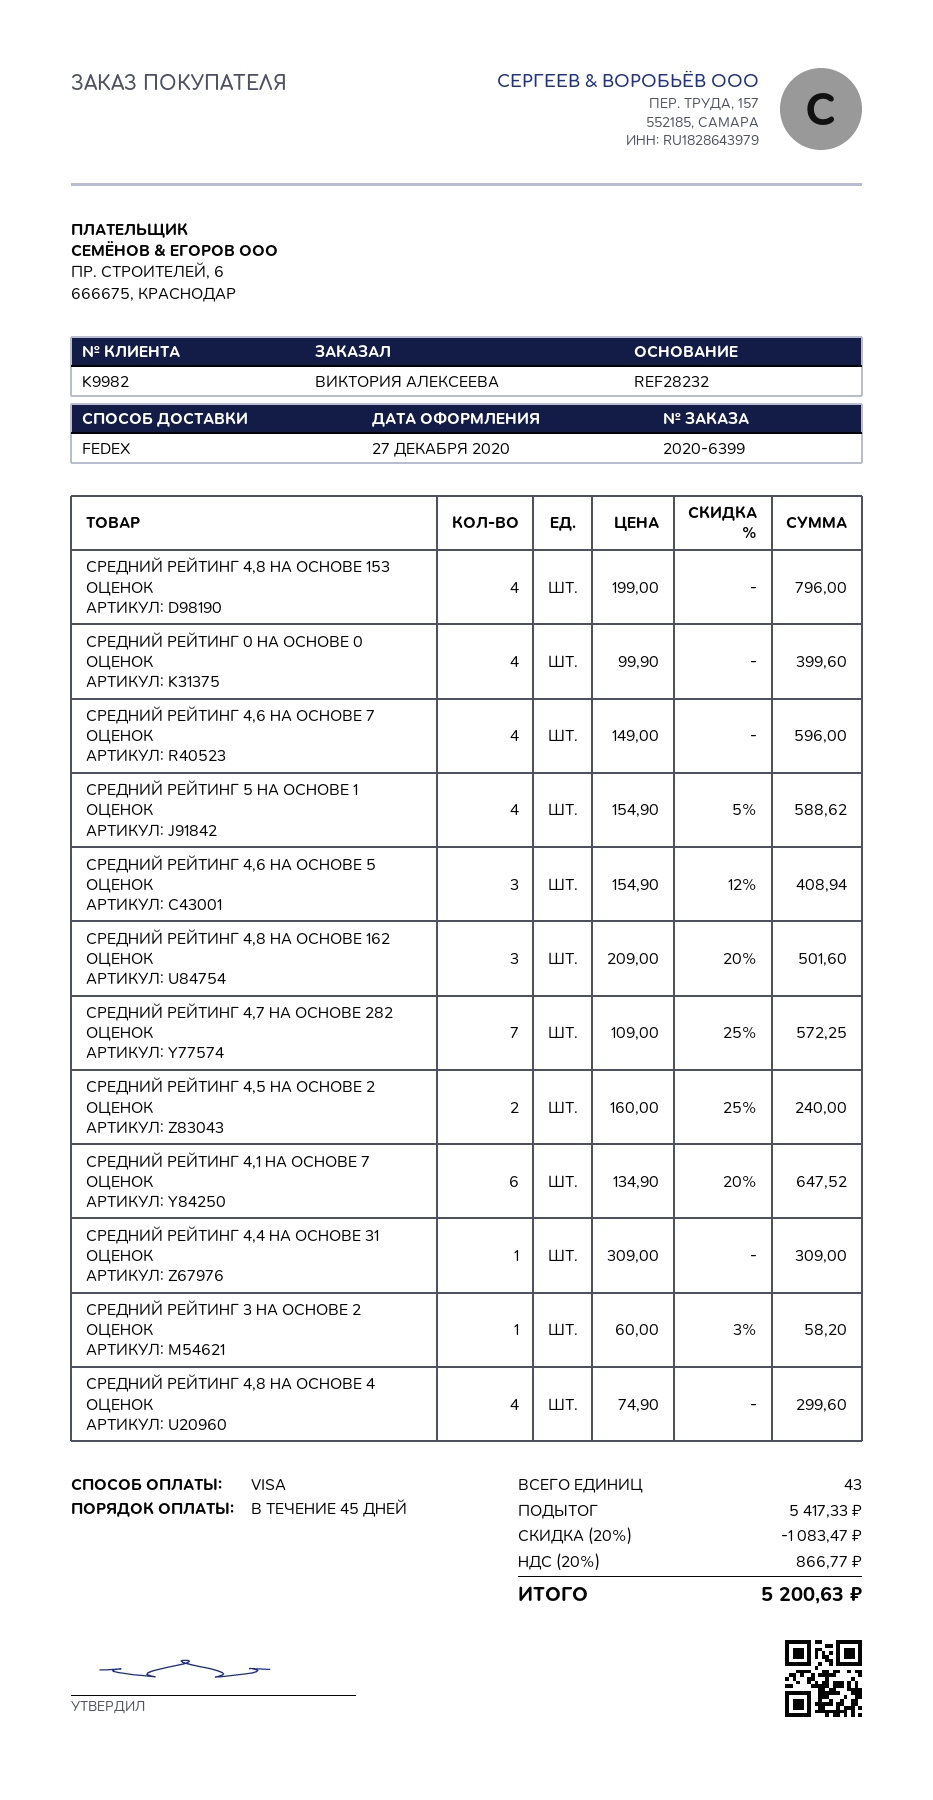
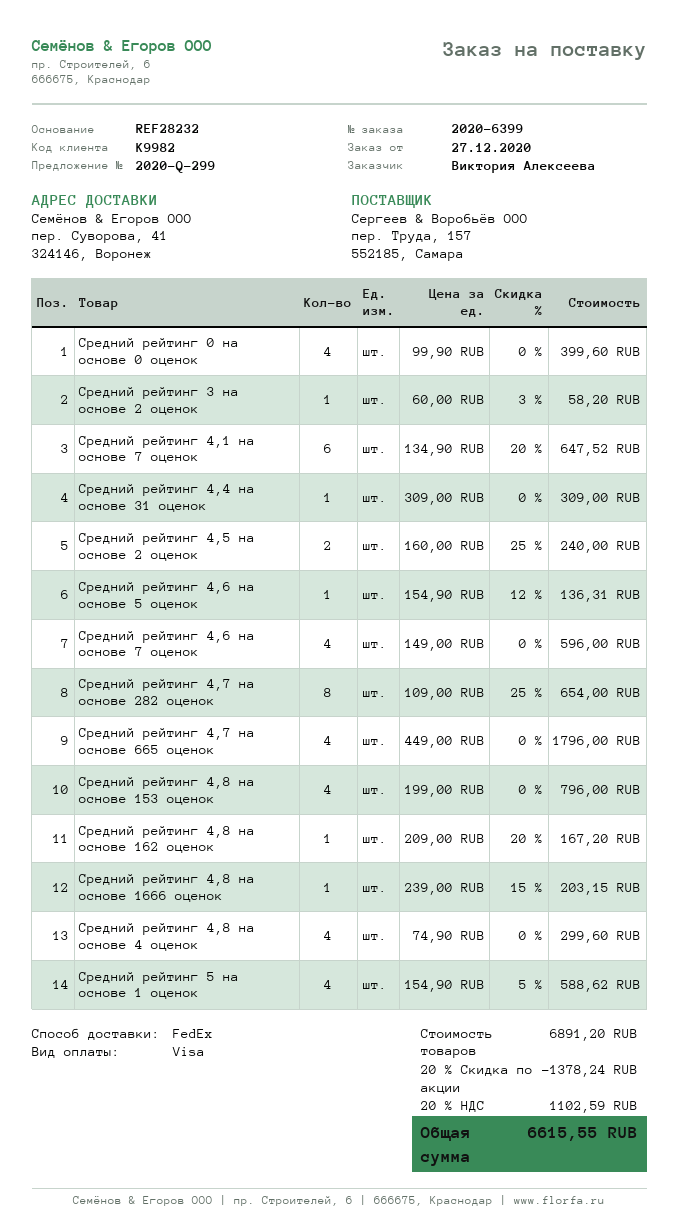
СРЕДНИЙ РЕЙТИНГ 4,6 НА ОСНОВЕ 5 ОЦЕНОК: 3 x 154.90 - 12% = 408.94 -> 1 x 154.90 - 12% = 136.31
СРЕДНИЙ РЕЙТИНГ 4,8 НА ОСНОВЕ 162 ОЦЕНОК: 3 x 209.00 - 20% = 501.60 -> 1 x 209.00 - 20% = 167.20
СРЕДНИЙ РЕЙТИНГ 4,7 НА ОСНОВЕ 282 ОЦЕНОК: 7 x 109.00 - 25% = 572.25 -> 8 x 109.00 - 25% = 654.00
Средний рейтинг 4,7 на основе 665 оценок: none -> 4 x 449.00 = 1796.00
Средний рейтинг 4,8 на основе 1666 оценок: none -> 1 x 239.00 - 15% = 203.15
subtotal: 5417.33 -> 6891.20
discount: 20% = 1083.47 -> 20% = 1378.24
tax: 20% = 866.77 -> 20% = 1102.59
total: 5200.63 -> 6615.55

